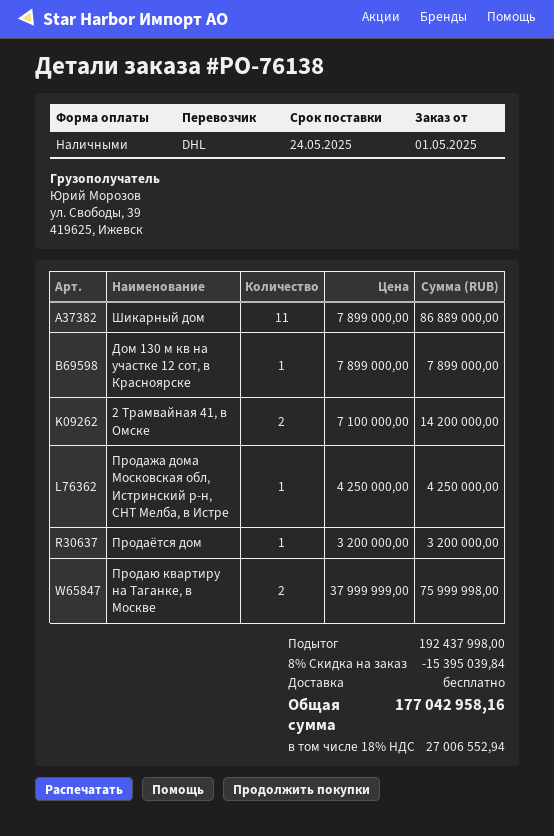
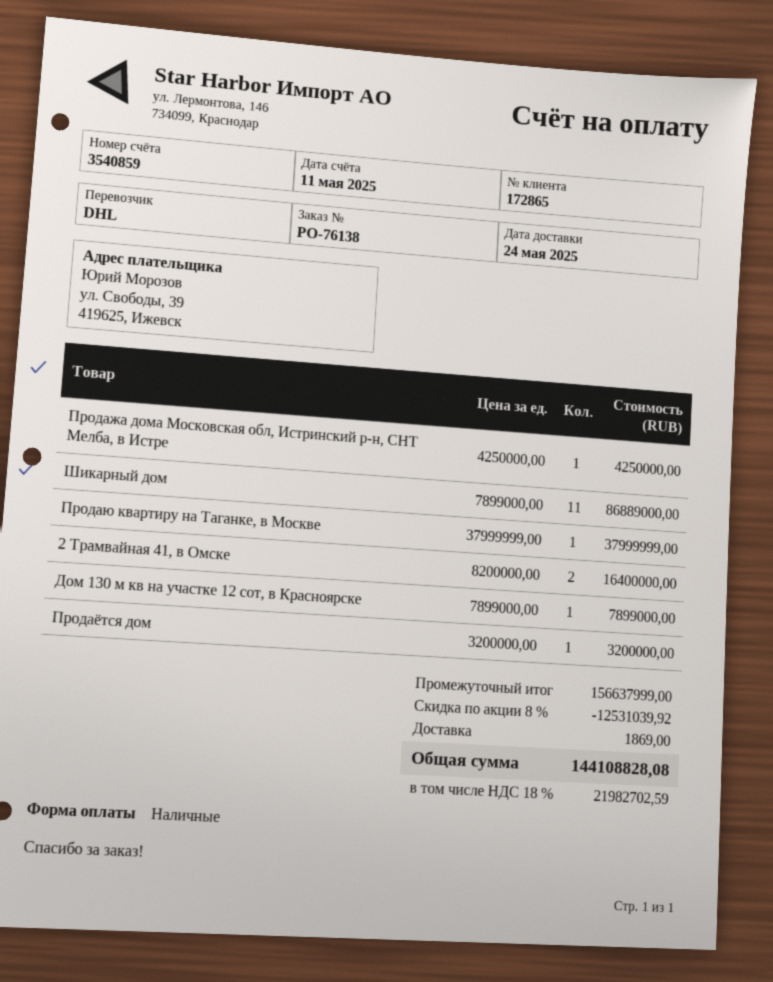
2 Трамвайная 41, в Омске: 2 x 7100000.00 = 14200000.00 -> 2 x 8200000.00 = 16400000.00
Продаю квартиру на Таганке, в Москве: 2 x 37999999.00 = 75999998.00 -> 1 x 37999999.00 = 37999999.00
subtotal: 192437998.00 -> 156637999.00
discount: 8% = 15395039.84 -> 8% = 12531039.92
shipping: 0.00 -> 1869.00
tax: 18% = 27006552.94 -> 18% = 21982702.59
total: 177042958.16 -> 144108828.08

